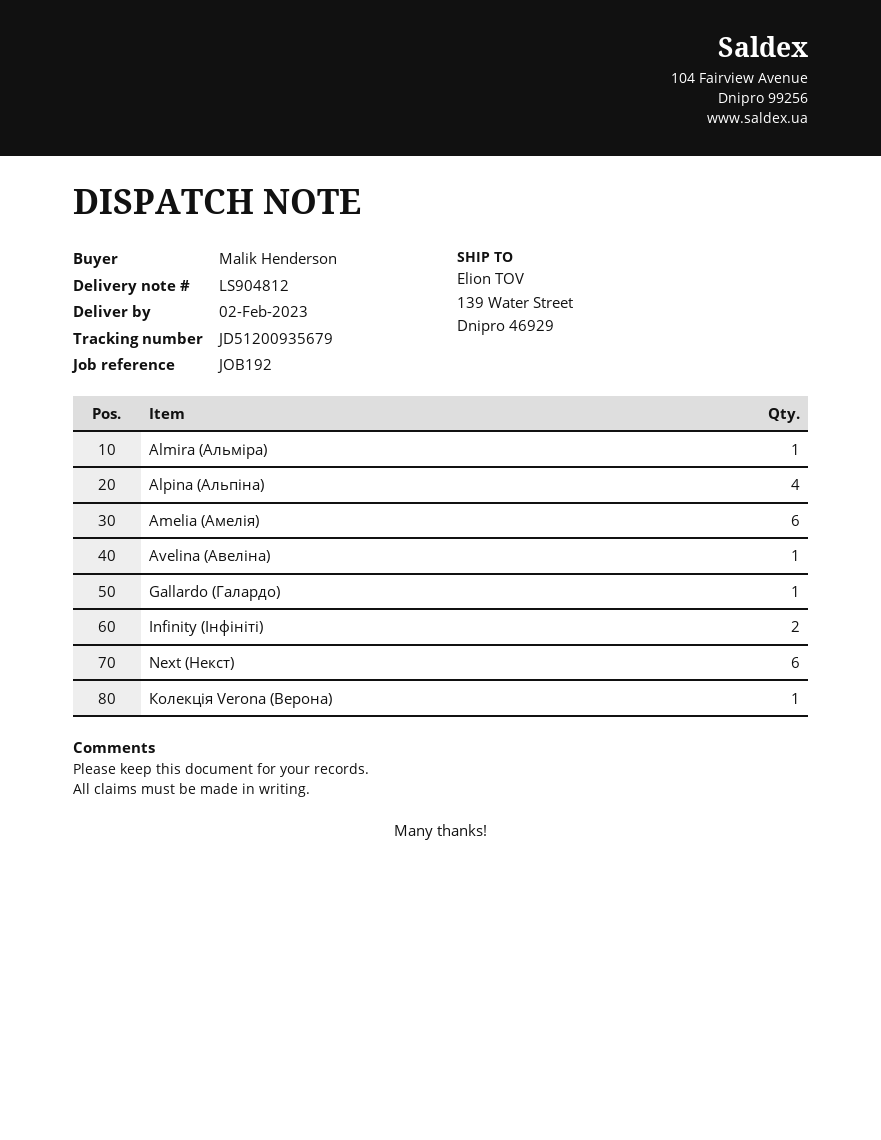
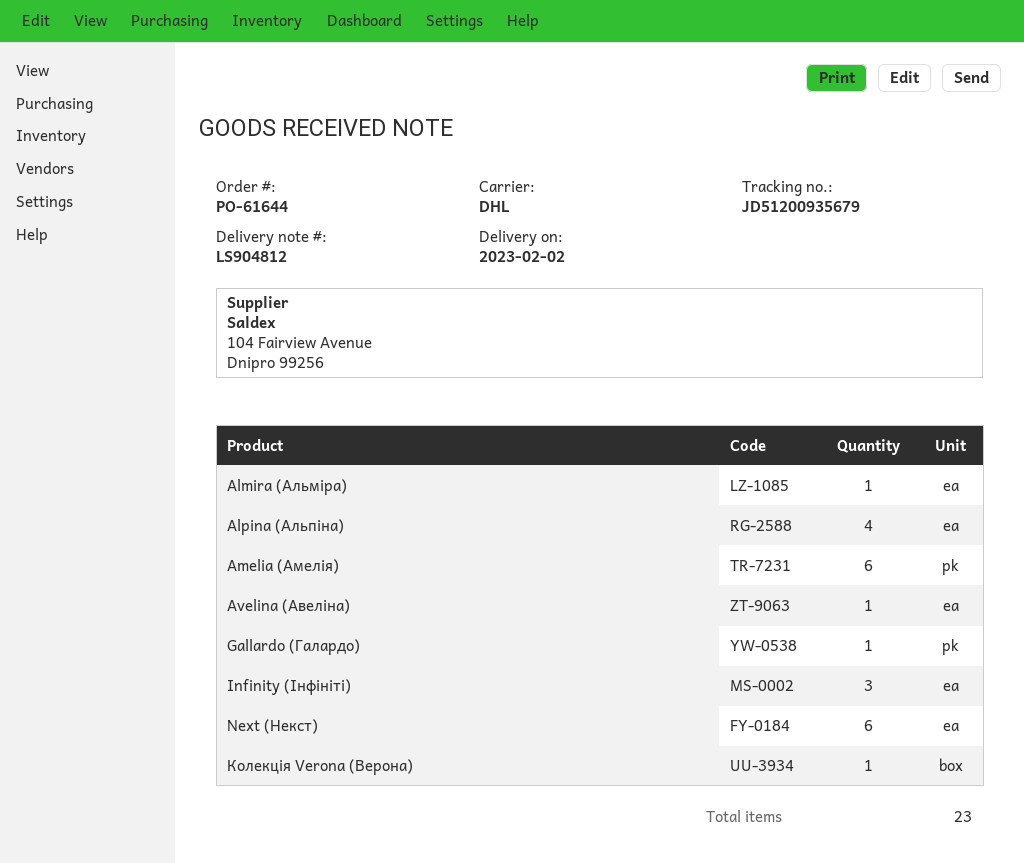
Infinity (Інфініті): 2 -> 3

